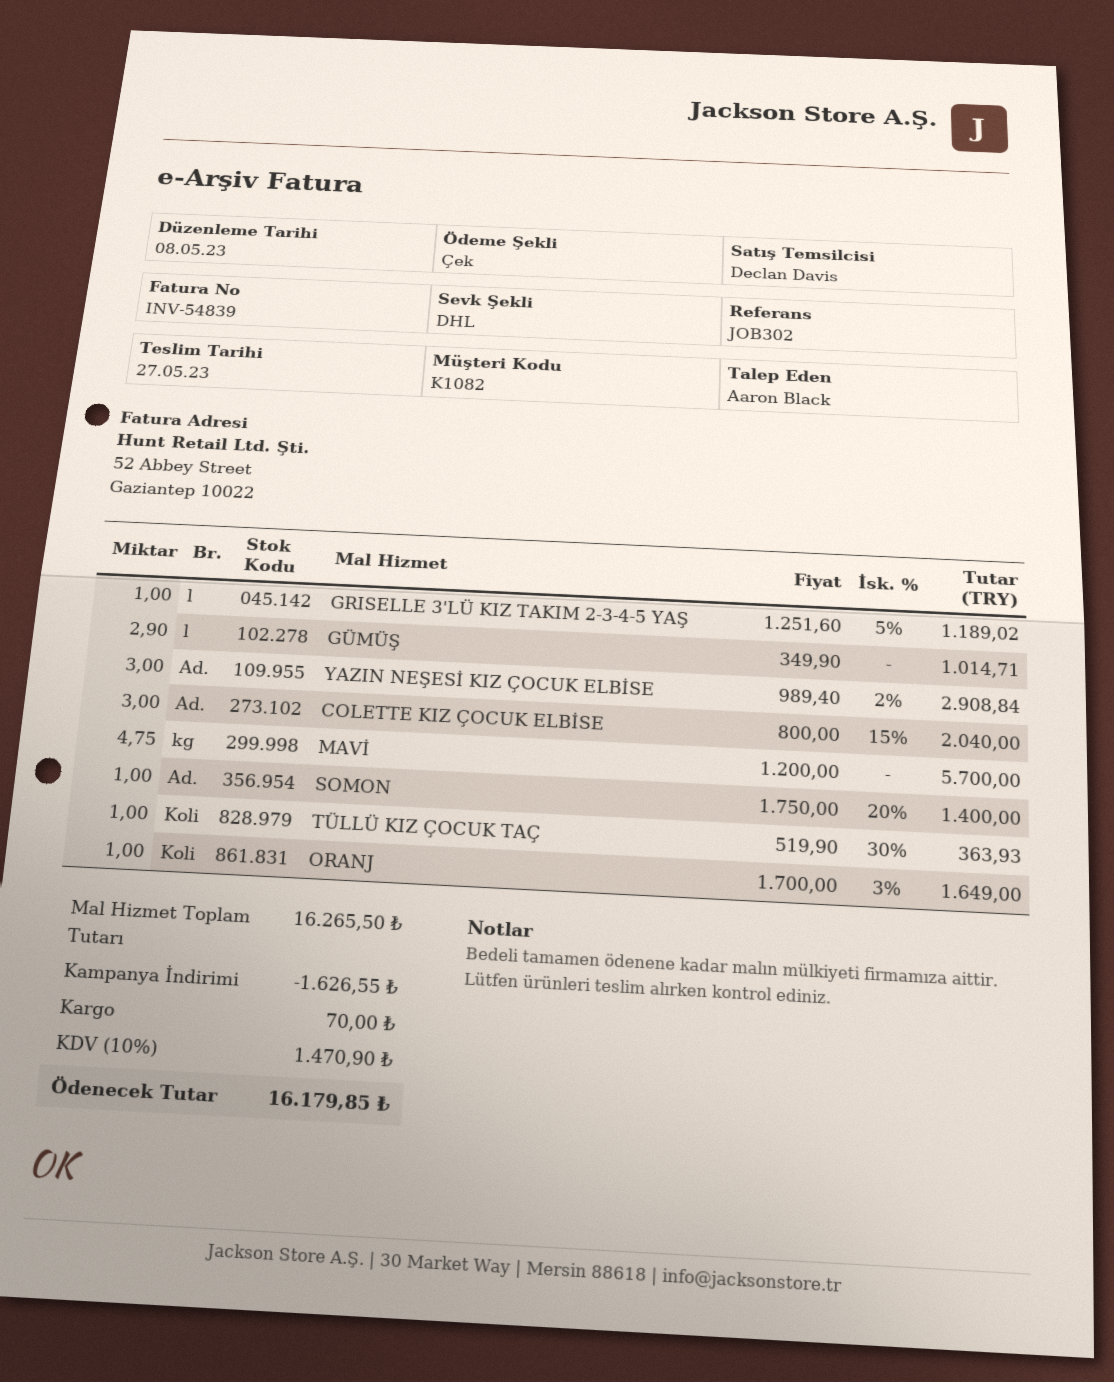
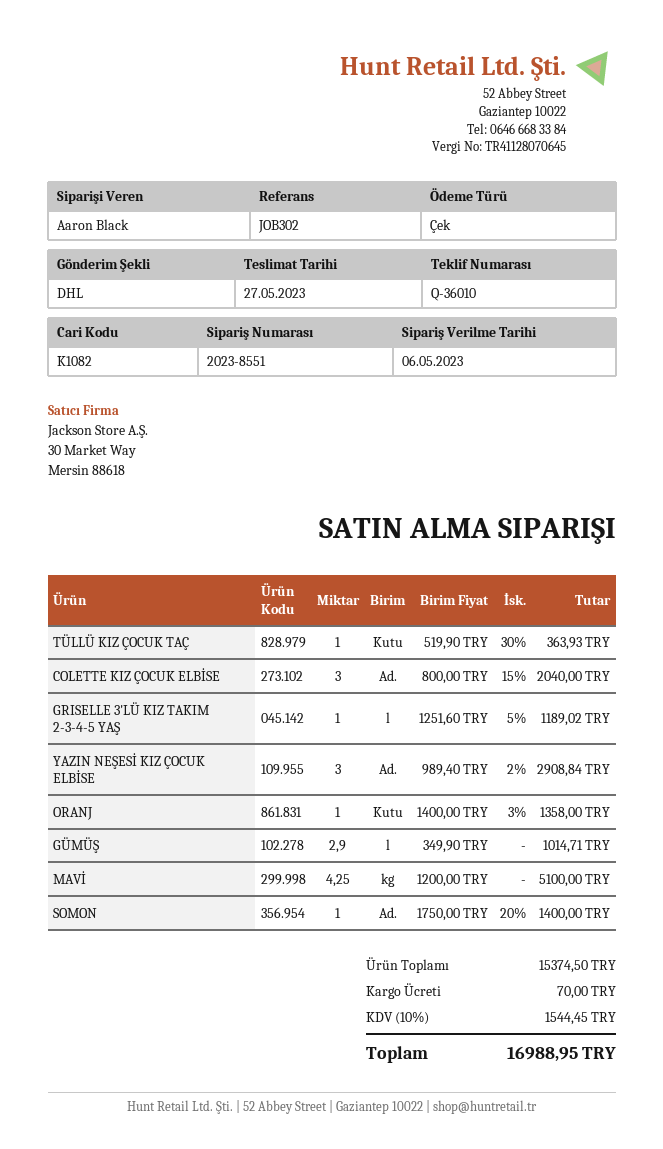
MAVİ: 4.75 x 1200.00 = 5700.00 -> 4.25 x 1200.00 = 5100.00
ORANJ: 1 x 1700.00 - 3% = 1649.00 -> 1 x 1400.00 - 3% = 1358.00
subtotal: 16265.50 -> 15374.50
discount: 1626.55 -> none
tax: 10% = 1470.90 -> 10% = 1544.45
total: 16179.85 -> 16988.95

